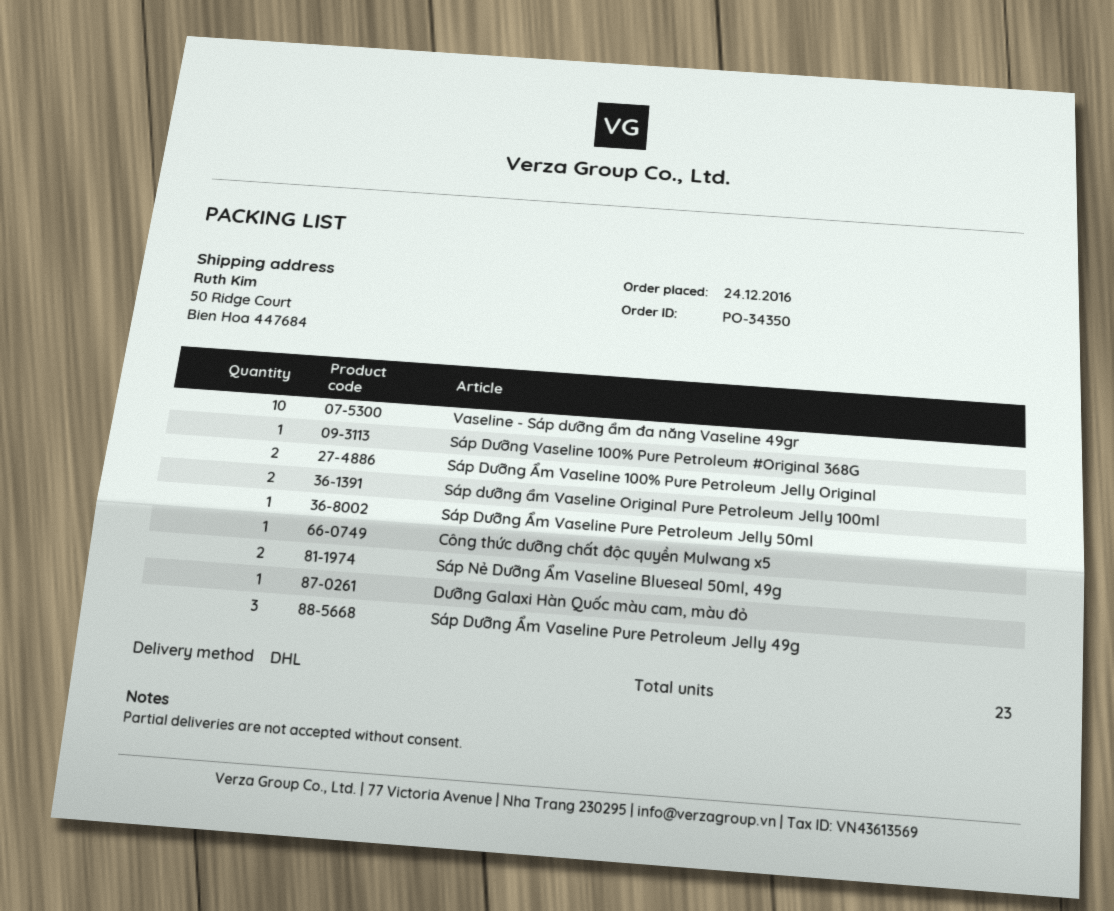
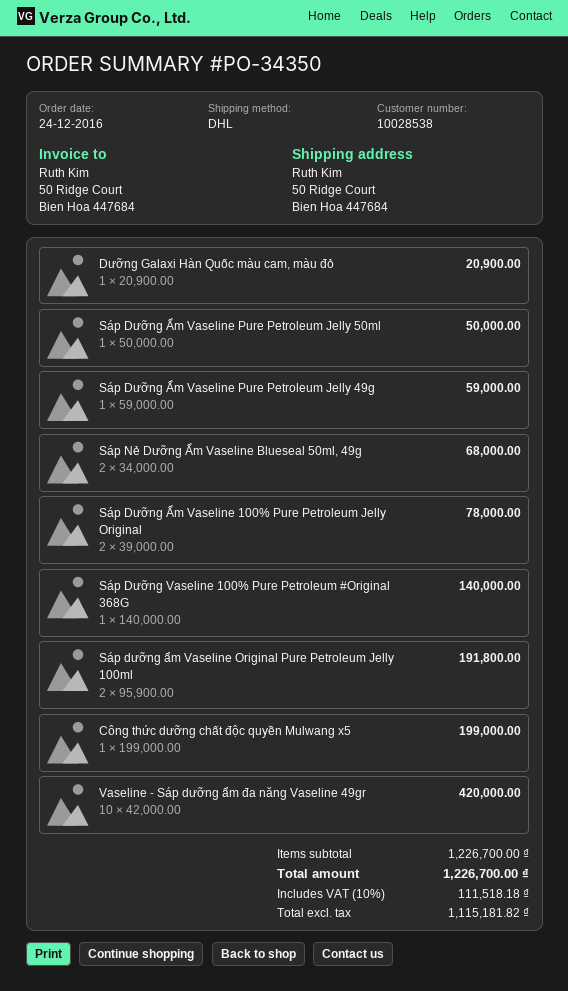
Sáp Dưỡng Ẩm Vaseline Pure Petroleum Jelly 49g: 3 -> 1

